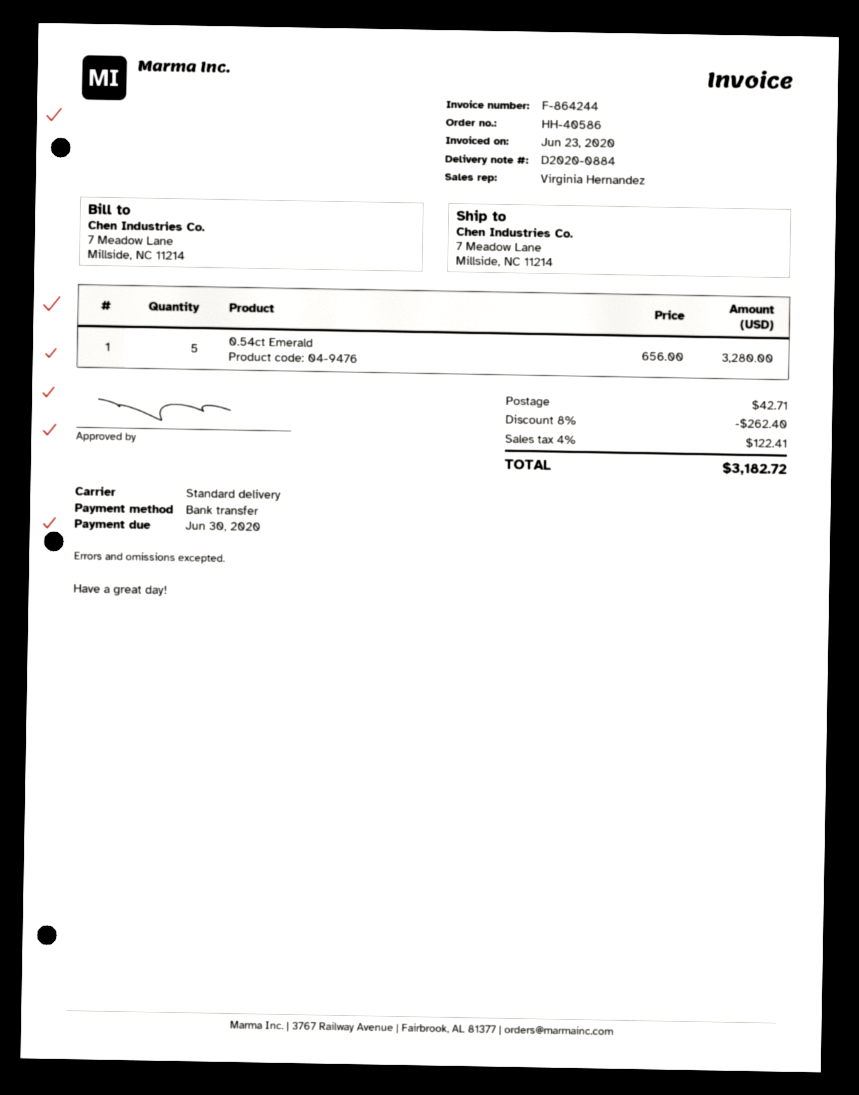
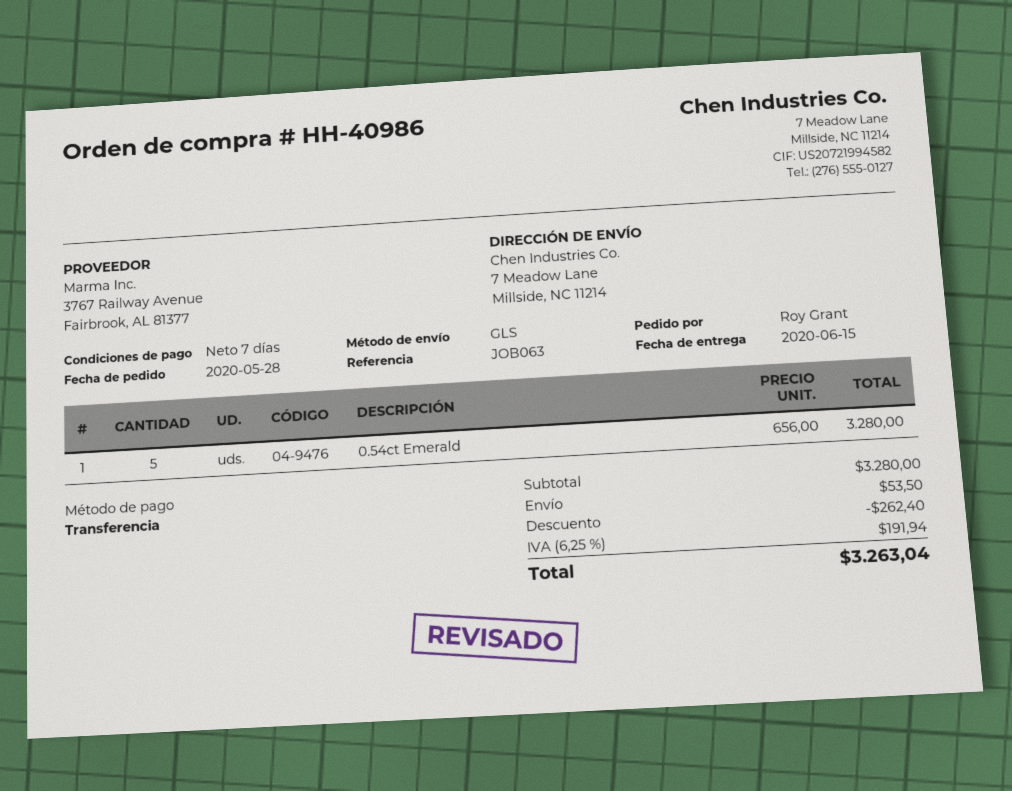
order number: HH-40586 -> HH-40986
shipping method: standard -> GLS
shipping: 42.71 -> 53.50
tax: 4% = 122.41 -> 6.25% = 191.94
total: 3182.72 -> 3263.04

